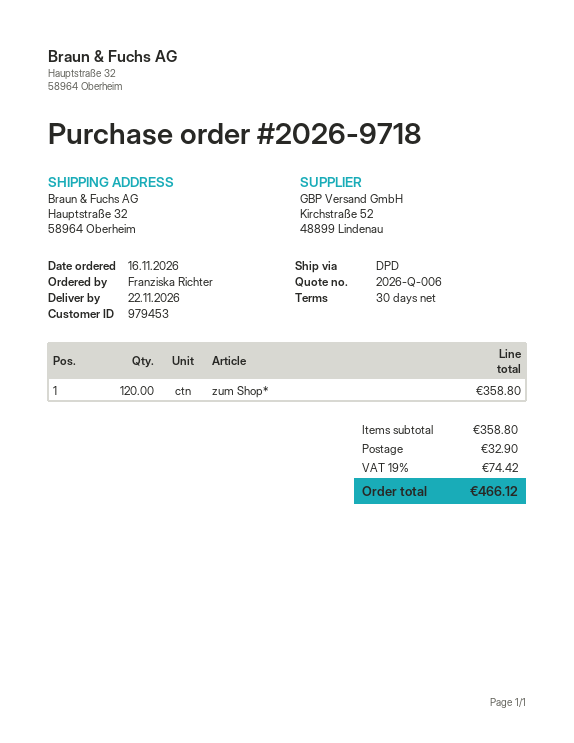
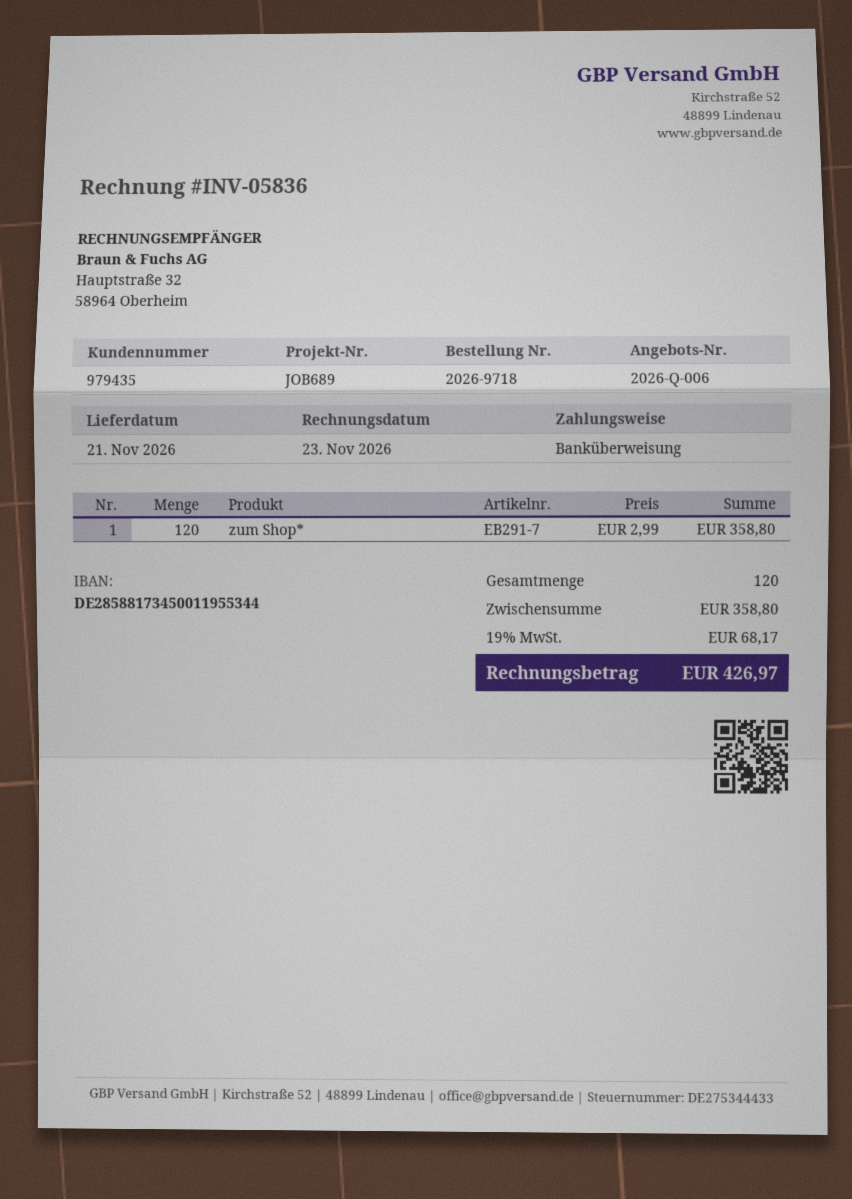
delivery date: 2026-11-22 -> 2026-11-21
customer number: 979453 -> 979435
shipping: 32.90 -> none
tax: 19% = 74.42 -> 19% = 68.17
total: 466.12 -> 426.97

